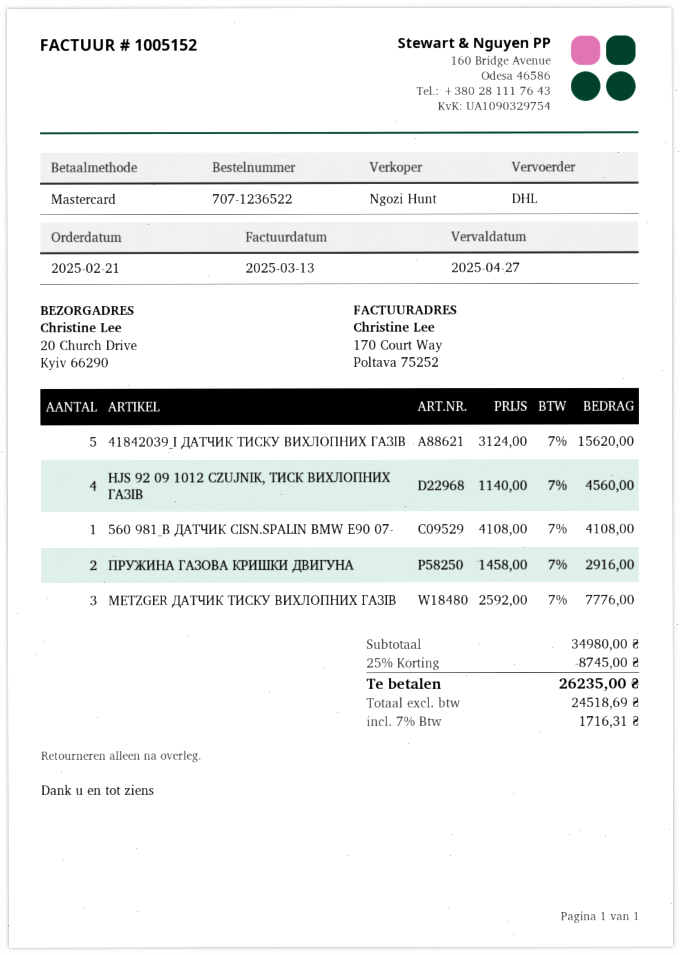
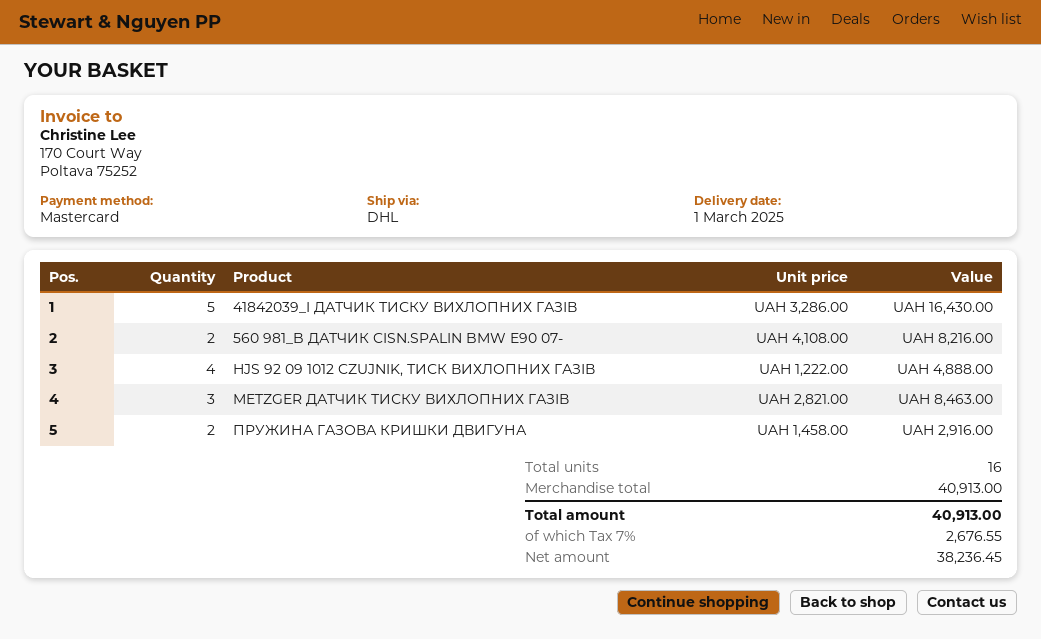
41842039_I ДАТЧИК ТИСКУ ВИХЛОПНИХ ГАЗІВ: 5 x 3124.00 = 15620.00 -> 5 x 3286.00 = 16430.00
HJS 92 09 1012 CZUJNIK, ТИСК ВИХЛОПНИХ ГАЗІВ: 4 x 1140.00 = 4560.00 -> 4 x 1222.00 = 4888.00
560 981_B ДАТЧИК CISN.SPALIN BMW E90 07-: 1 x 4108.00 = 4108.00 -> 2 x 4108.00 = 8216.00
METZGER ДАТЧИК ТИСКУ ВИХЛОПНИХ ГАЗІВ: 3 x 2592.00 = 7776.00 -> 3 x 2821.00 = 8463.00
subtotal: 34980.00 -> 40913.00
discount: 25% = 8745.00 -> none
net: 24518.69 -> 38236.45
tax: 7% = 1716.31 -> 7% = 2676.55
total: 26235.00 -> 40913.00

